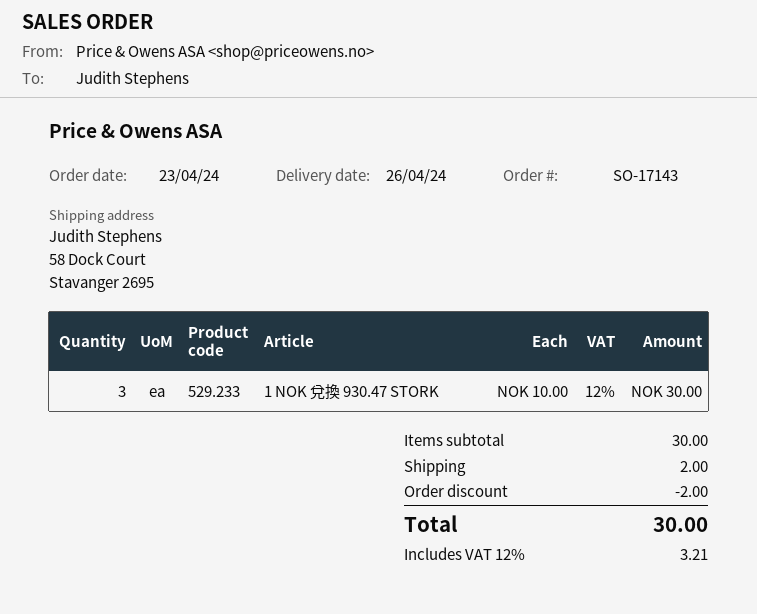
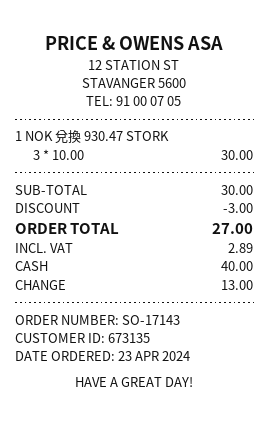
discount: 2.00 -> 3.00
shipping: 2.00 -> none
tax: 3.21 -> 2.89
total: 30.00 -> 27.00

